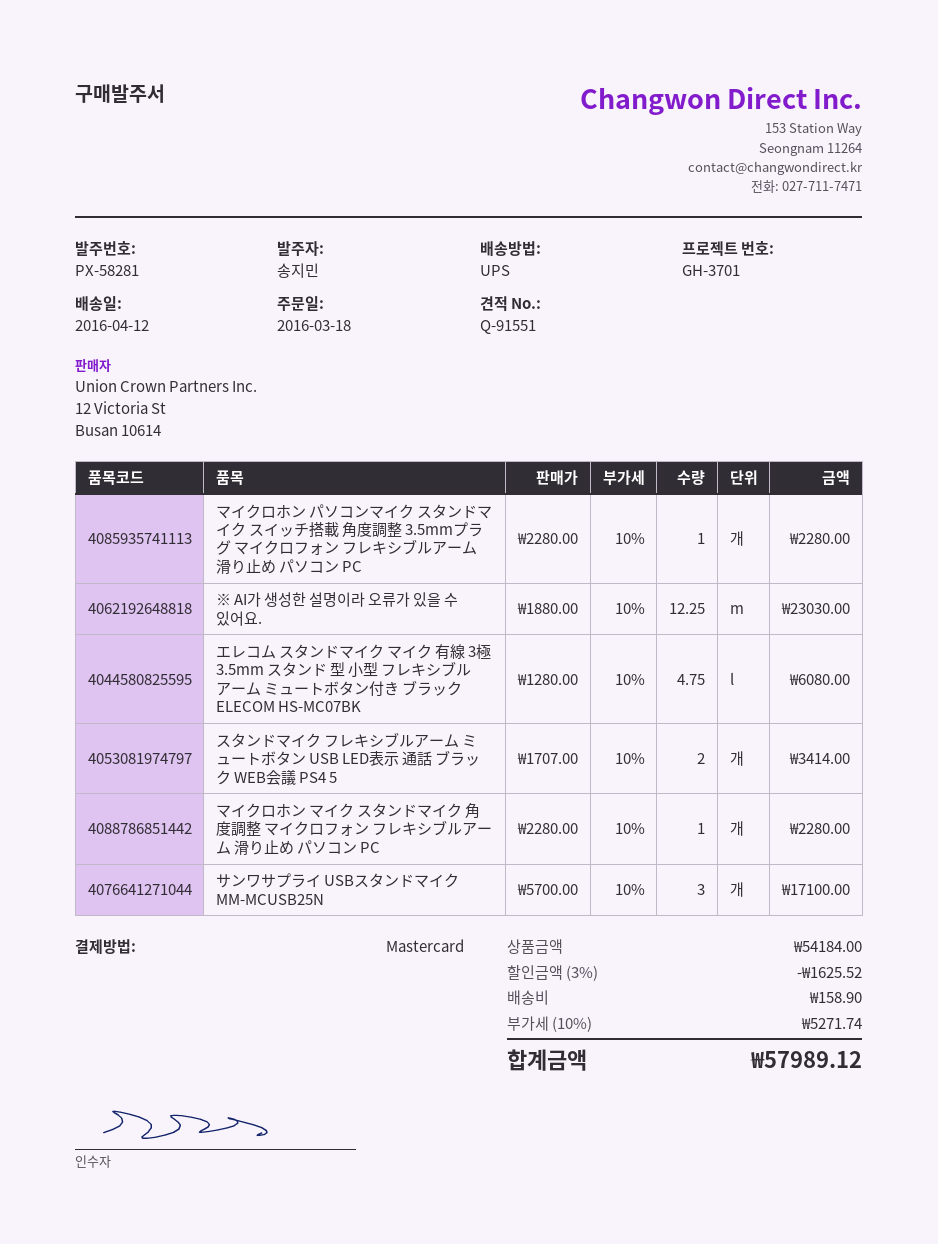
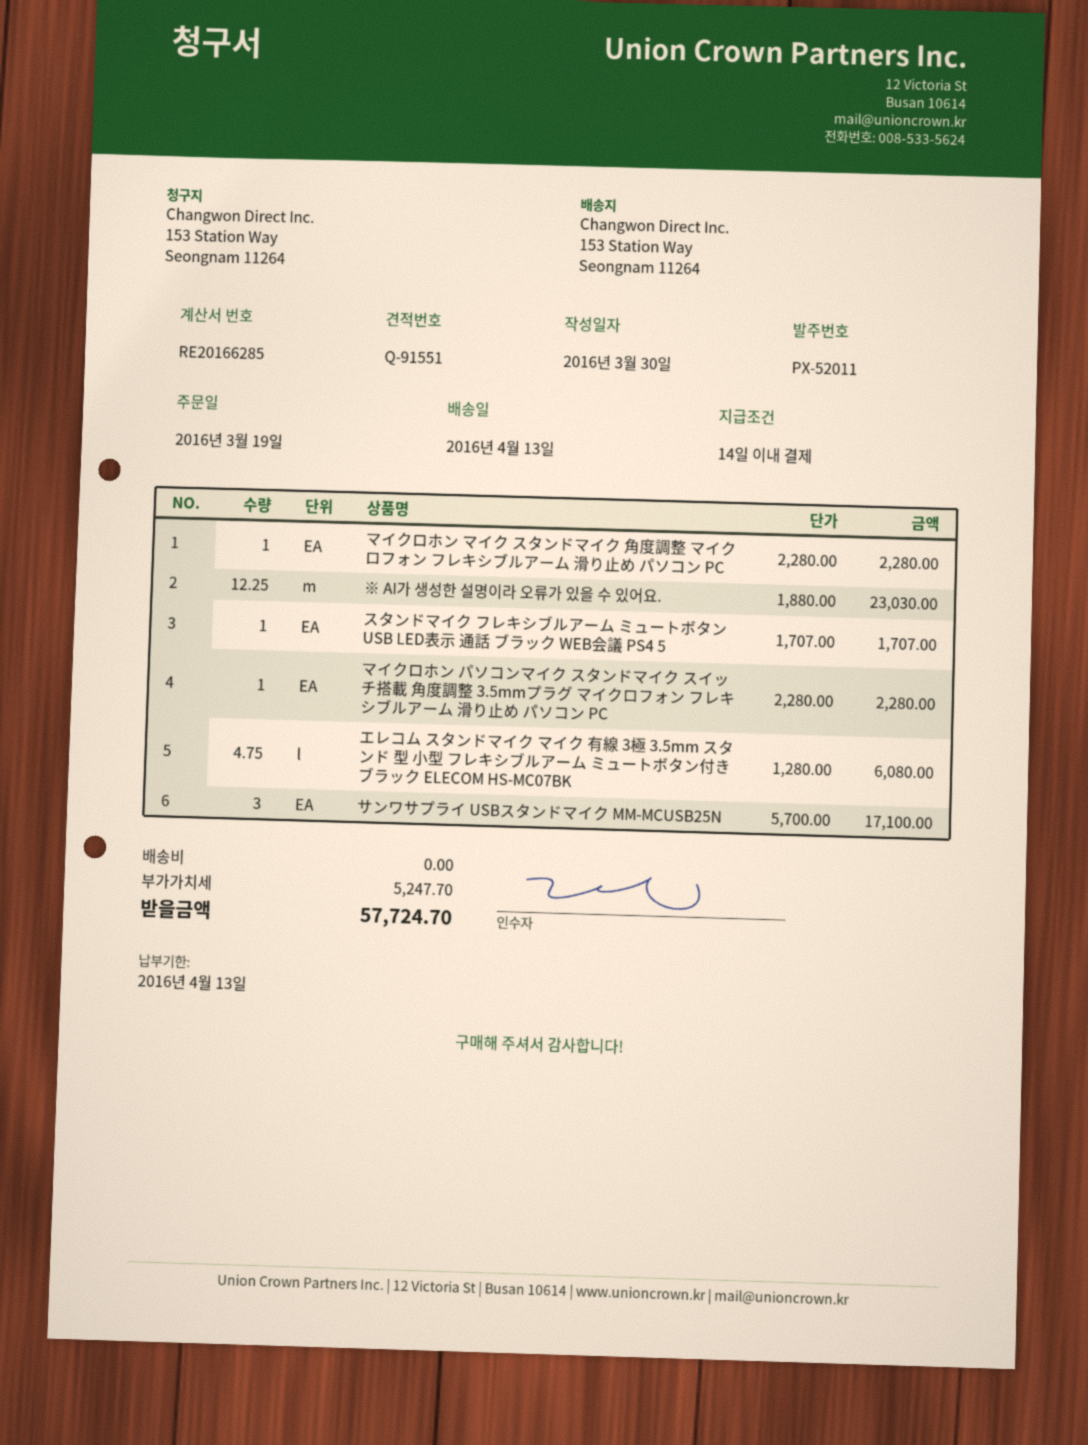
order number: PX-58281 -> PX-52011
order date: 2016-03-18 -> 2016-03-19
delivery date: 2016-04-12 -> 2016-04-13
スタンドマイク フレキシブルアーム ミュートボタン USB LED表示 通話 ブラック WEB会議 PS4 5: 2 x 1707.00 = 3414.00 -> 1 x 1707.00 = 1707.00
discount: 3% = 1625.52 -> none
shipping: 158.90 -> 0.00
tax: 5271.74 -> 5247.70
total: 57989.12 -> 57724.70

